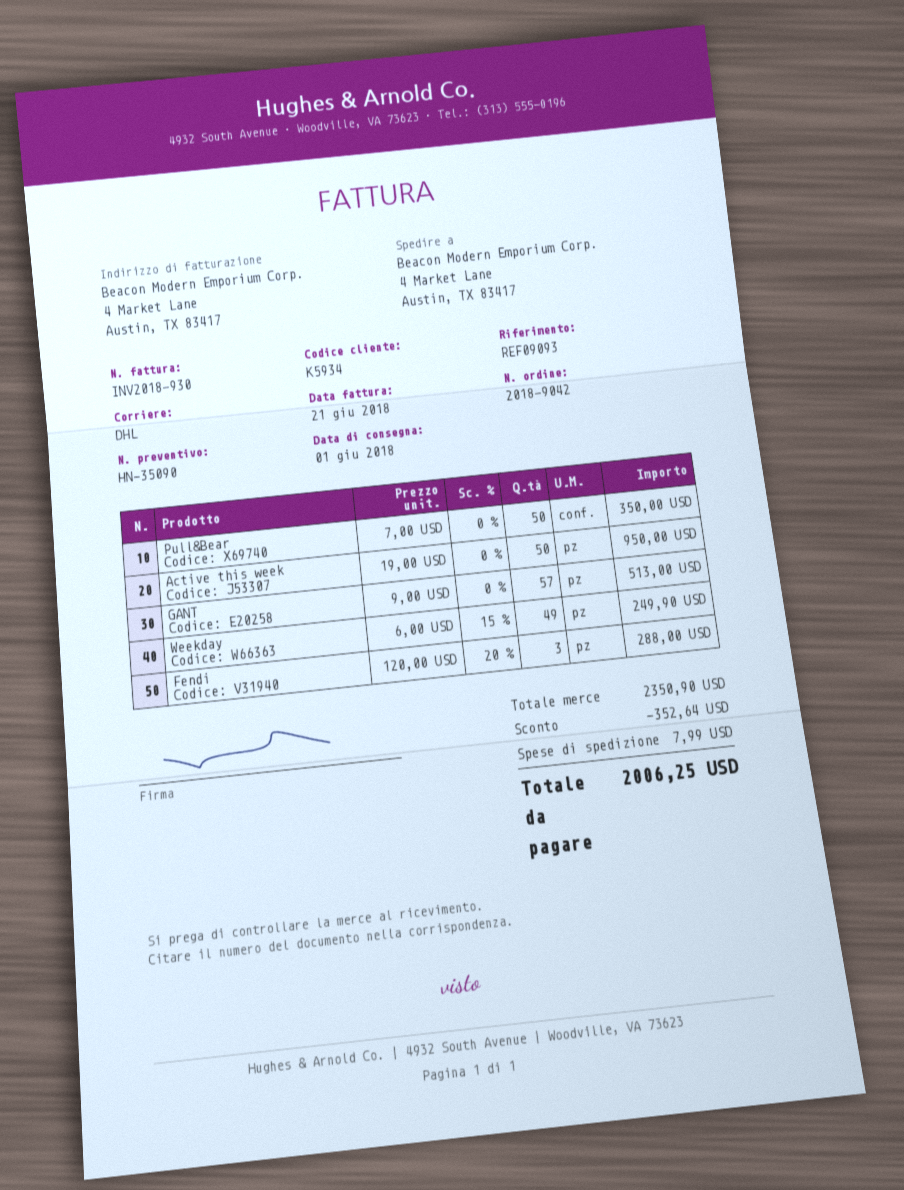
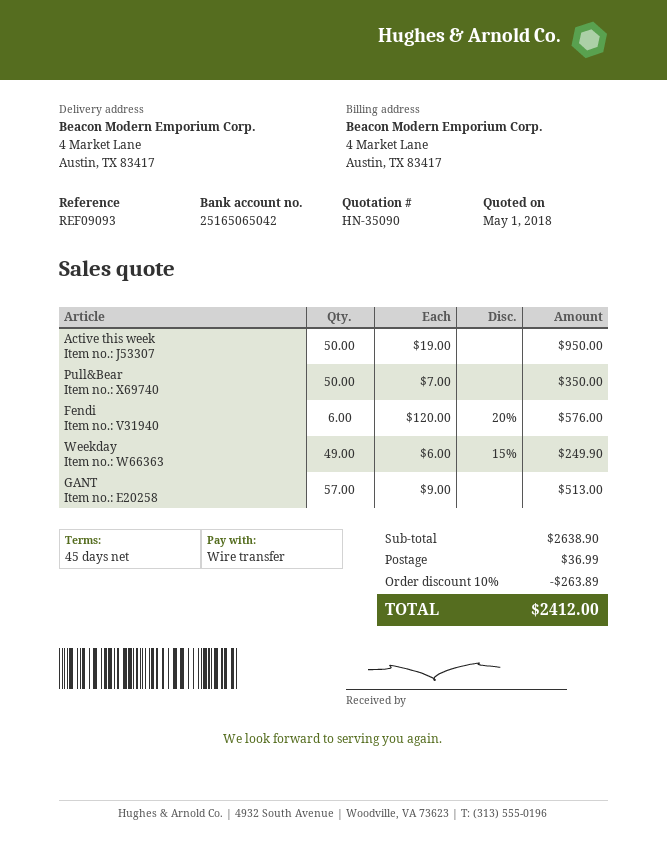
Fendi: 3 x 120.00 - 20% = 288.00 -> 6 x 120.00 - 20% = 576.00
subtotal: 2350.90 -> 2638.90
discount: 352.64 -> 263.89
shipping: 7.99 -> 36.99
total: 2006.25 -> 2412.00

